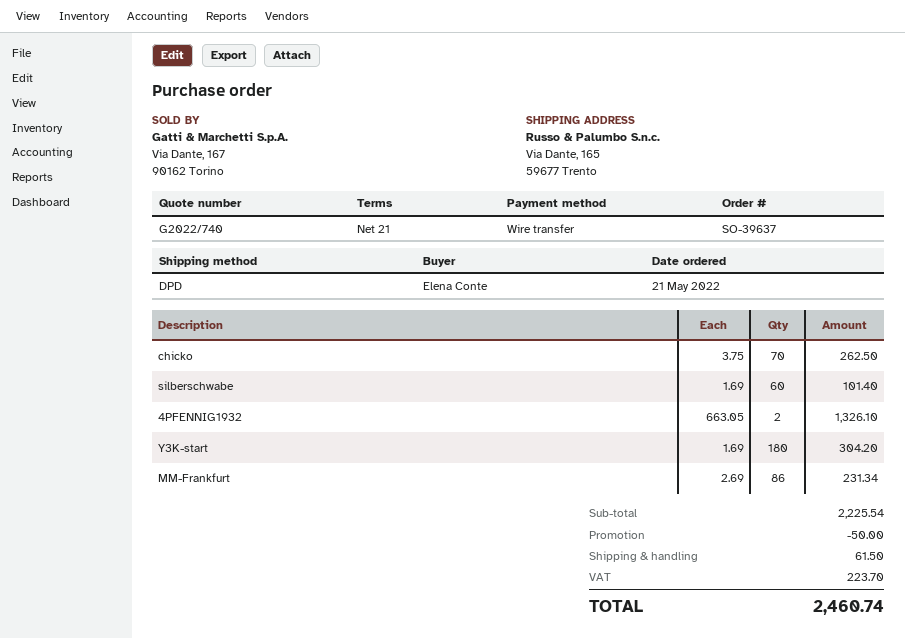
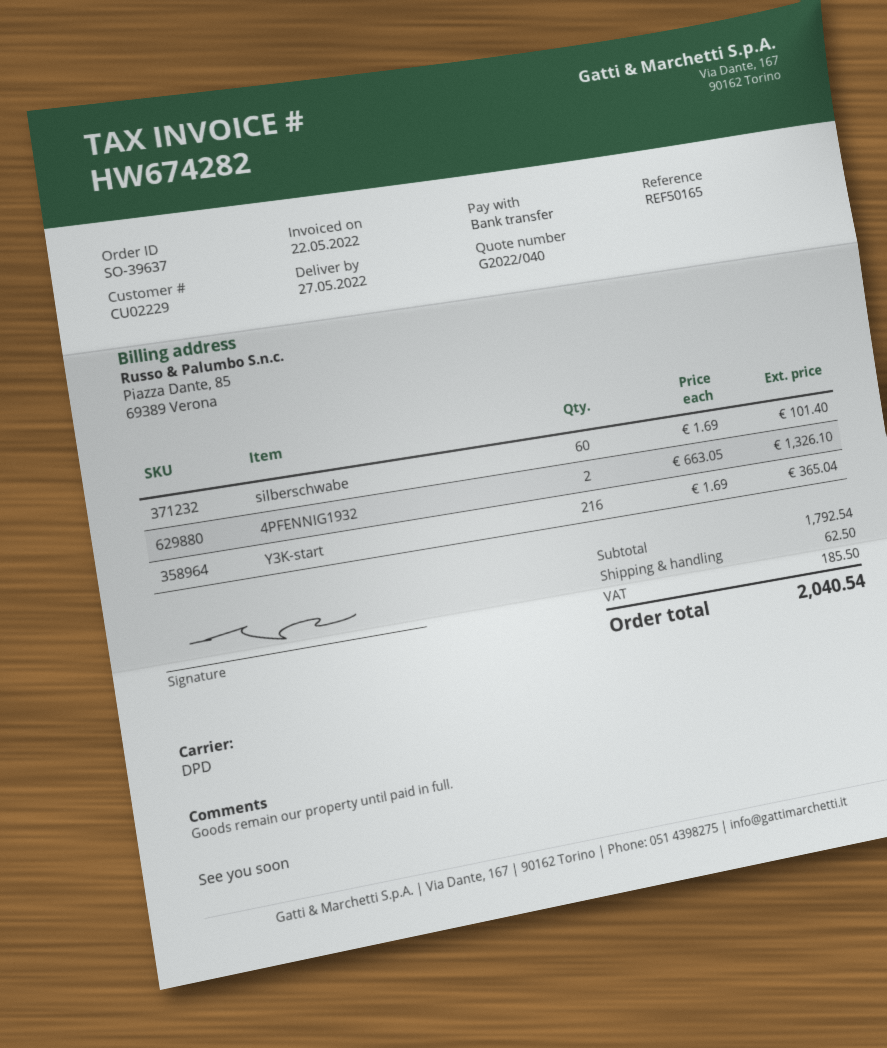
quote number: G2022/740 -> G2022/040
chicko: 70 x 3.75 = 262.50 -> none
Y3K-start: 180 x 1.69 = 304.20 -> 216 x 1.69 = 365.04
MM-Frankfurt: 86 x 2.69 = 231.34 -> none
subtotal: 2225.54 -> 1792.54
discount: 50.00 -> none
shipping: 61.50 -> 62.50
tax: 223.70 -> 185.50
total: 2460.74 -> 2040.54

